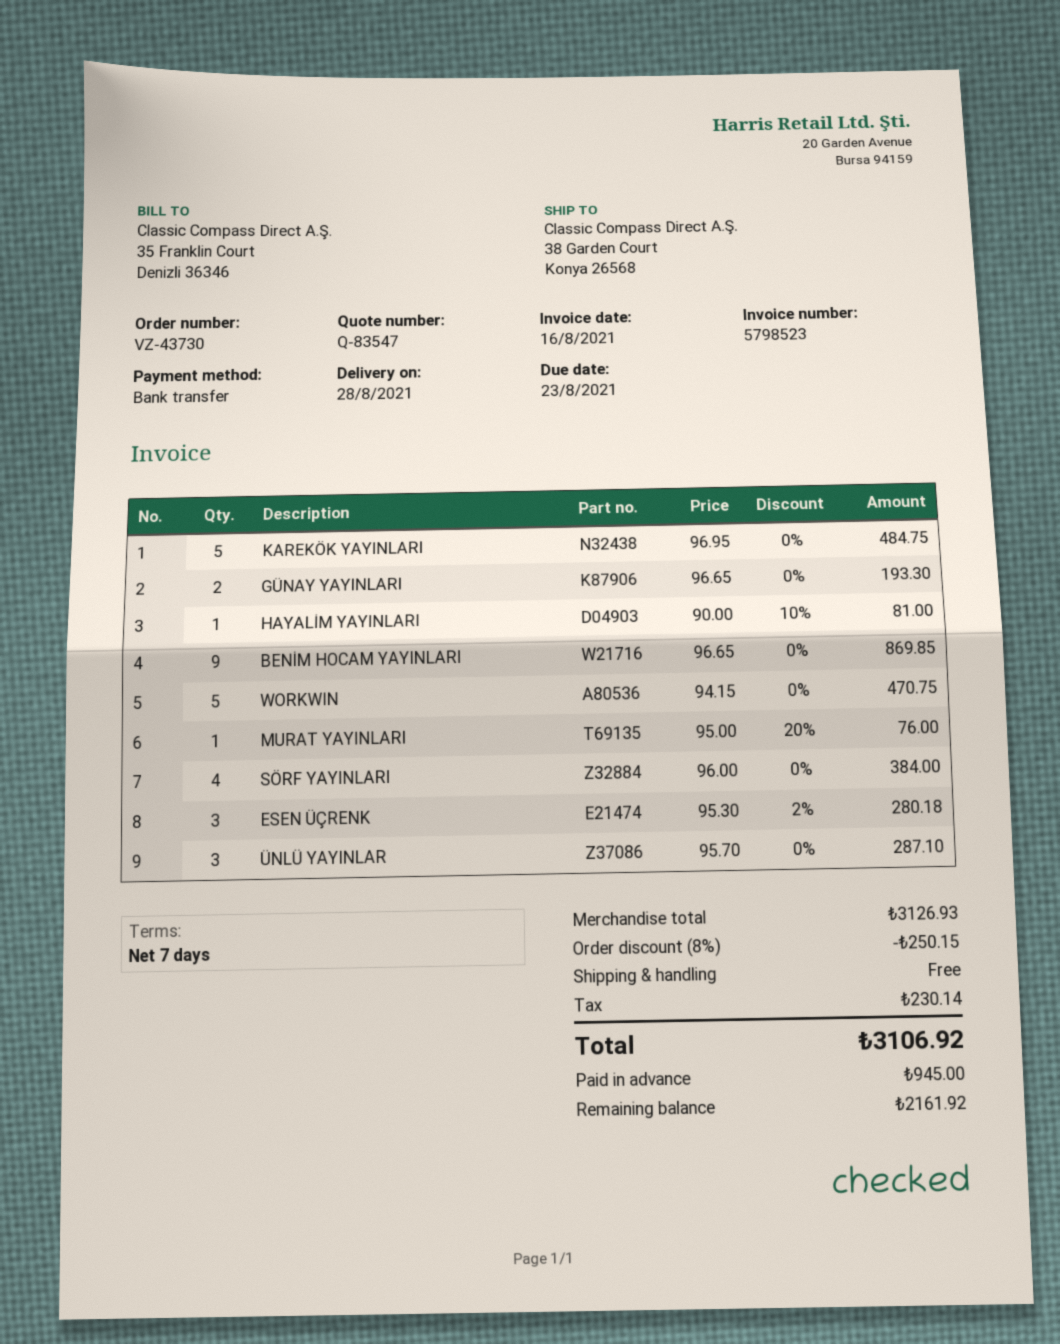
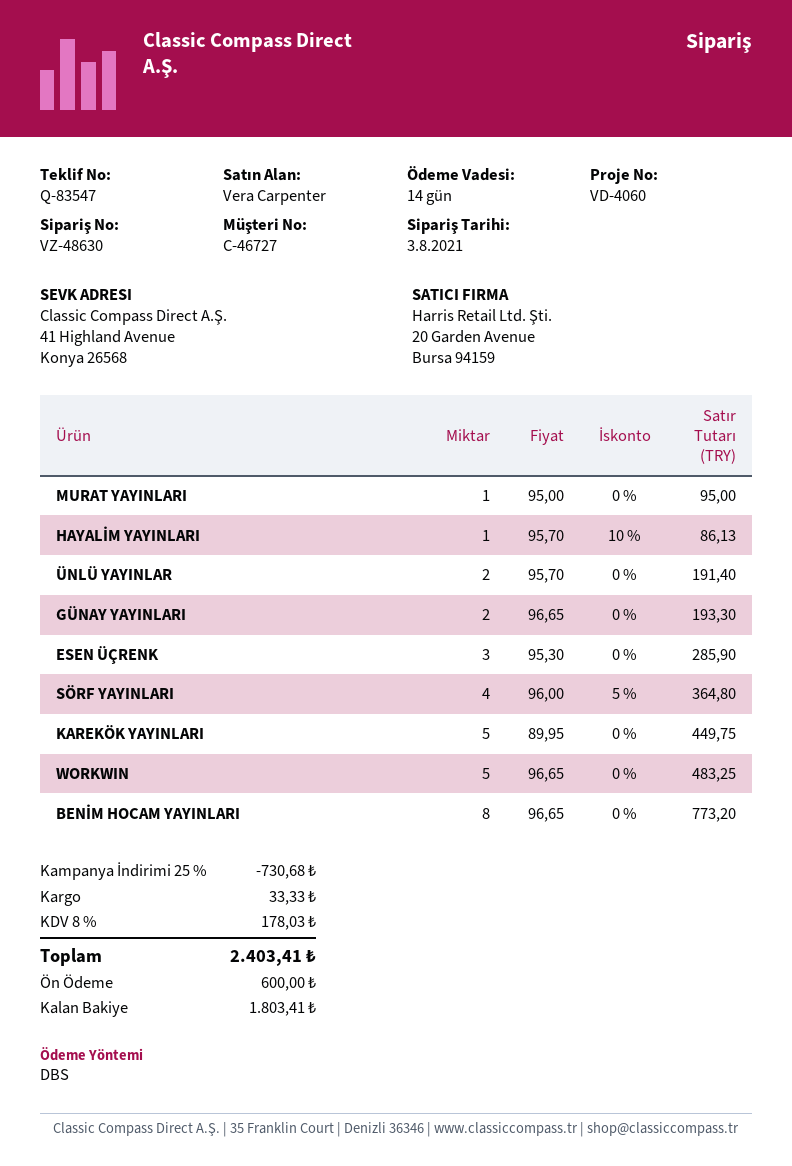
order number: VZ-43730 -> VZ-48630
payment terms: 7 days -> 14 days
payment method: bank transfer -> direct debit
ship to: 38 Garden Court, Konya 26568 -> 41 Highland Avenue, Konya 26568
KAREKÖK YAYINLARI: 5 x 96.95 = 484.75 -> 5 x 89.95 = 449.75
HAYALİM YAYINLARI: 1 x 90.00 - 10% = 81.00 -> 1 x 95.70 - 10% = 86.13
BENİM HOCAM YAYINLARI: 9 x 96.65 = 869.85 -> 8 x 96.65 = 773.20
WORKWIN: 5 x 94.15 = 470.75 -> 5 x 96.65 = 483.25
MURAT YAYINLARI: 1 x 95.00 - 20% = 76.00 -> 1 x 95.00 = 95.00
SÖRF YAYINLARI: 4 x 96.00 = 384.00 -> 4 x 96.00 - 5% = 364.80
ESEN ÜÇRENK: 3 x 95.30 - 2% = 280.18 -> 3 x 95.30 = 285.90
ÜNLÜ YAYINLAR: 3 x 95.70 = 287.10 -> 2 x 95.70 = 191.40
discount: 8% = 250.15 -> 25% = 730.68
shipping: 0.00 -> 33.33
tax: 230.14 -> 178.03
total: 3106.92 -> 2403.41
deposit: 945.00 -> 600.00
balance: 2161.92 -> 1803.41

